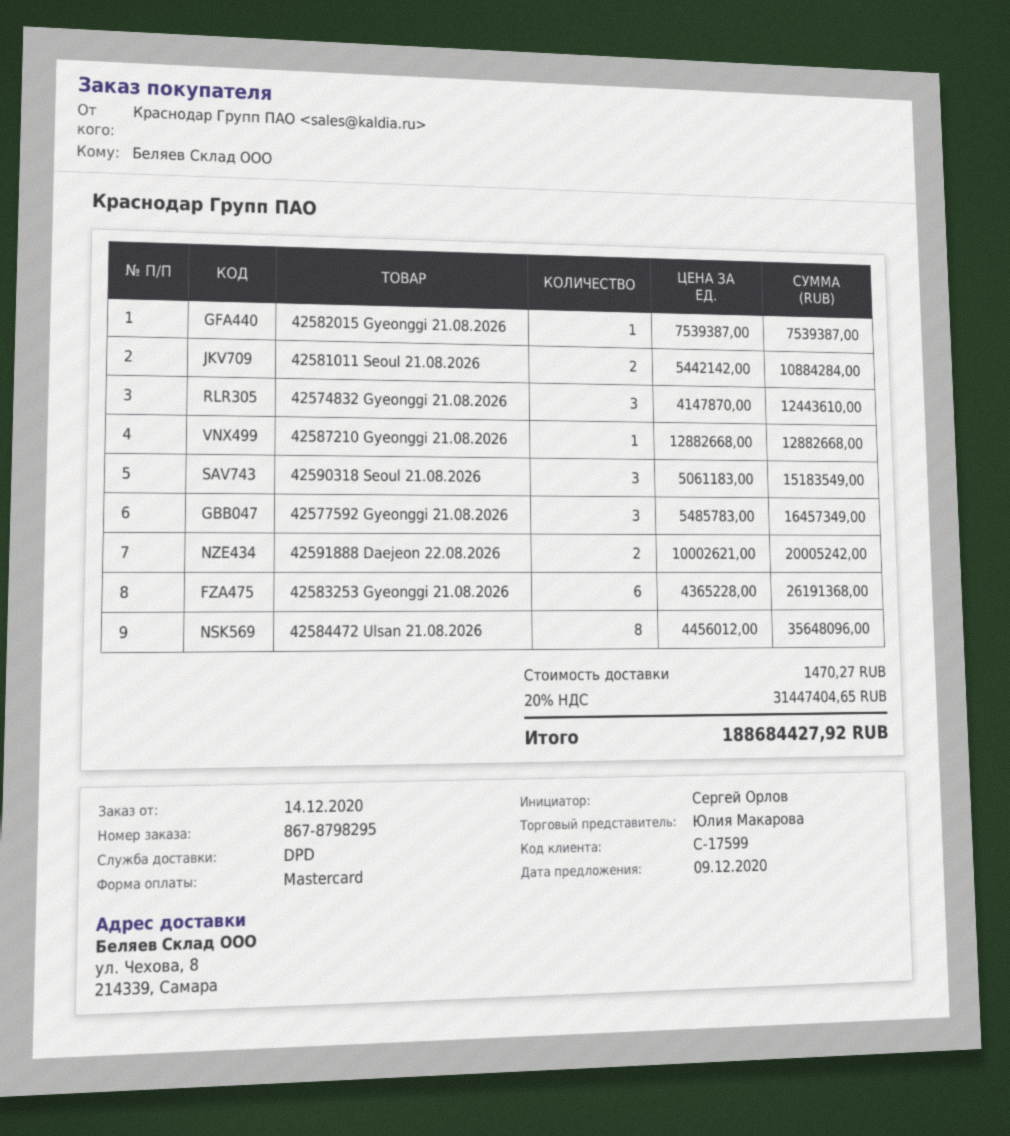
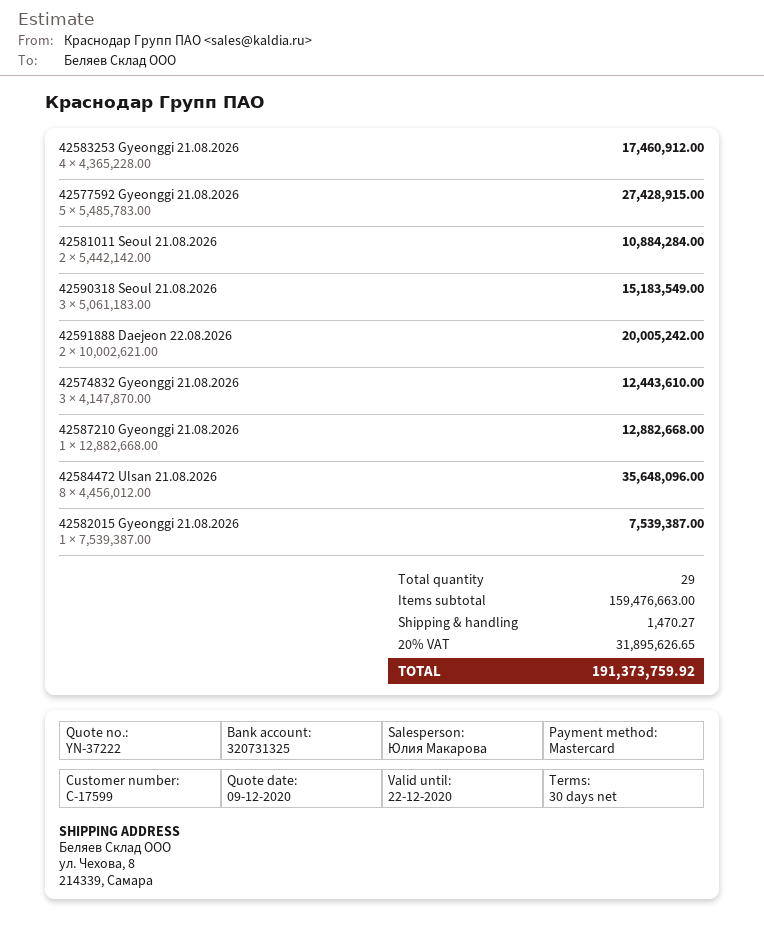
42577592 Gyeonggi 21.08.2026: 3 x 5485783.00 = 16457349.00 -> 5 x 5485783.00 = 27428915.00
42583253 Gyeonggi 21.08.2026: 6 x 4365228.00 = 26191368.00 -> 4 x 4365228.00 = 17460912.00
tax: 20% = 31447404.65 -> 20% = 31895626.65
total: 188684427.92 -> 191373759.92

